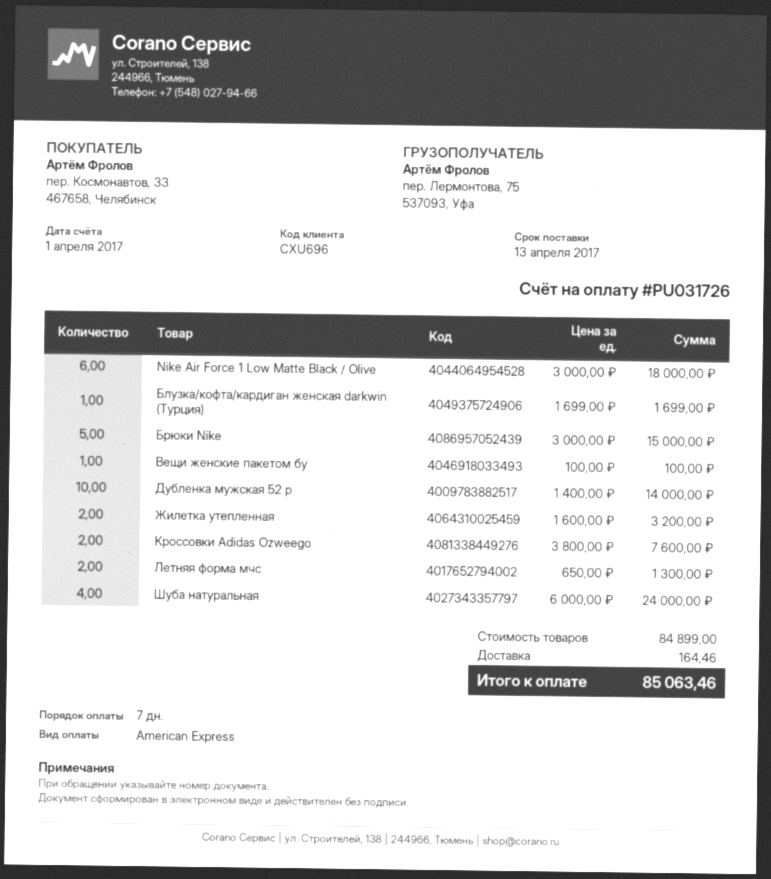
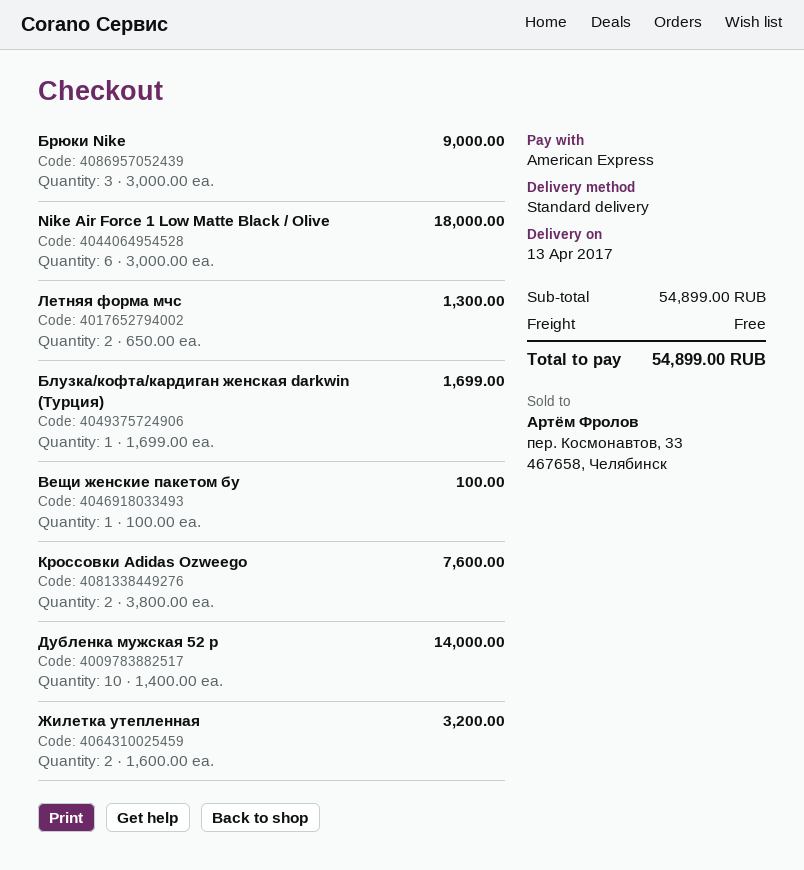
Брюки Nike: 5 x 3000.00 = 15000.00 -> 3 x 3000.00 = 9000.00
Шуба натуральная: 4 x 6000.00 = 24000.00 -> none
subtotal: 84899.00 -> 54899.00
shipping: 164.46 -> 0.00
total: 85063.46 -> 54899.00

